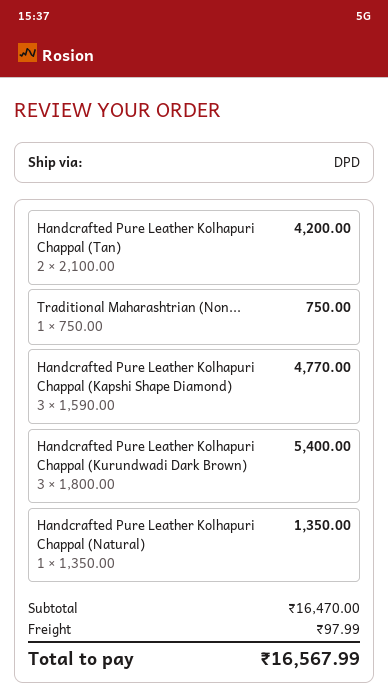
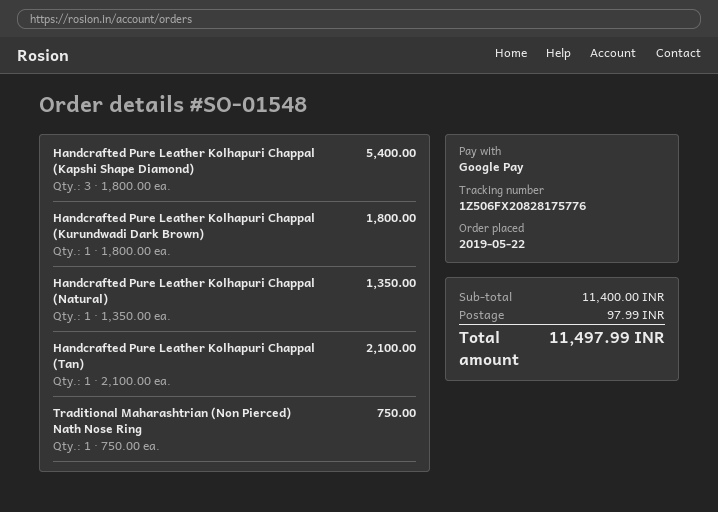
Handcrafted Pure Leather Kolhapuri Chappal (Tan): 2 x 2100.00 = 4200.00 -> 1 x 2100.00 = 2100.00
Handcrafted Pure Leather Kolhapuri Chappal (Kapshi Shape Diamond): 3 x 1590.00 = 4770.00 -> 3 x 1800.00 = 5400.00
Handcrafted Pure Leather Kolhapuri Chappal (Kurundwadi Dark Brown): 3 x 1800.00 = 5400.00 -> 1 x 1800.00 = 1800.00
subtotal: 16470.00 -> 11400.00
total: 16567.99 -> 11497.99

